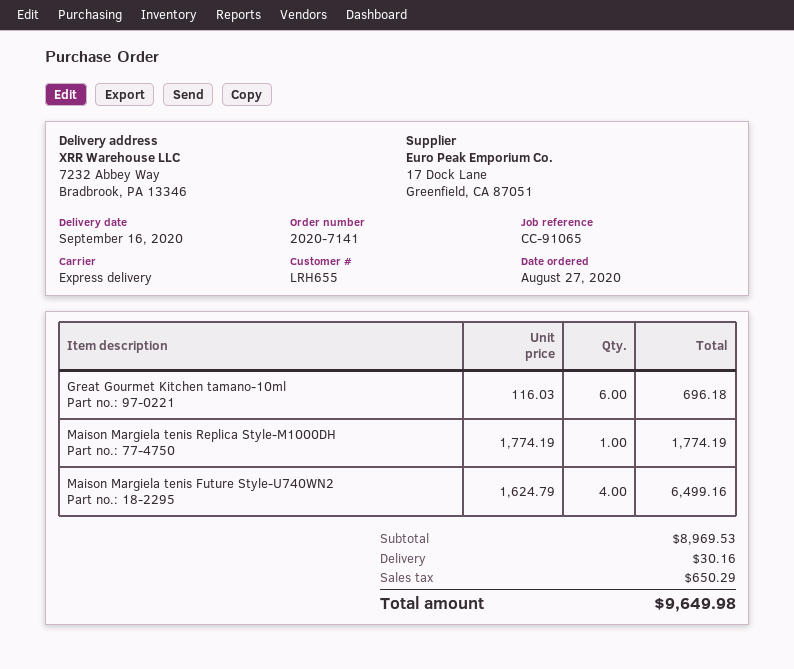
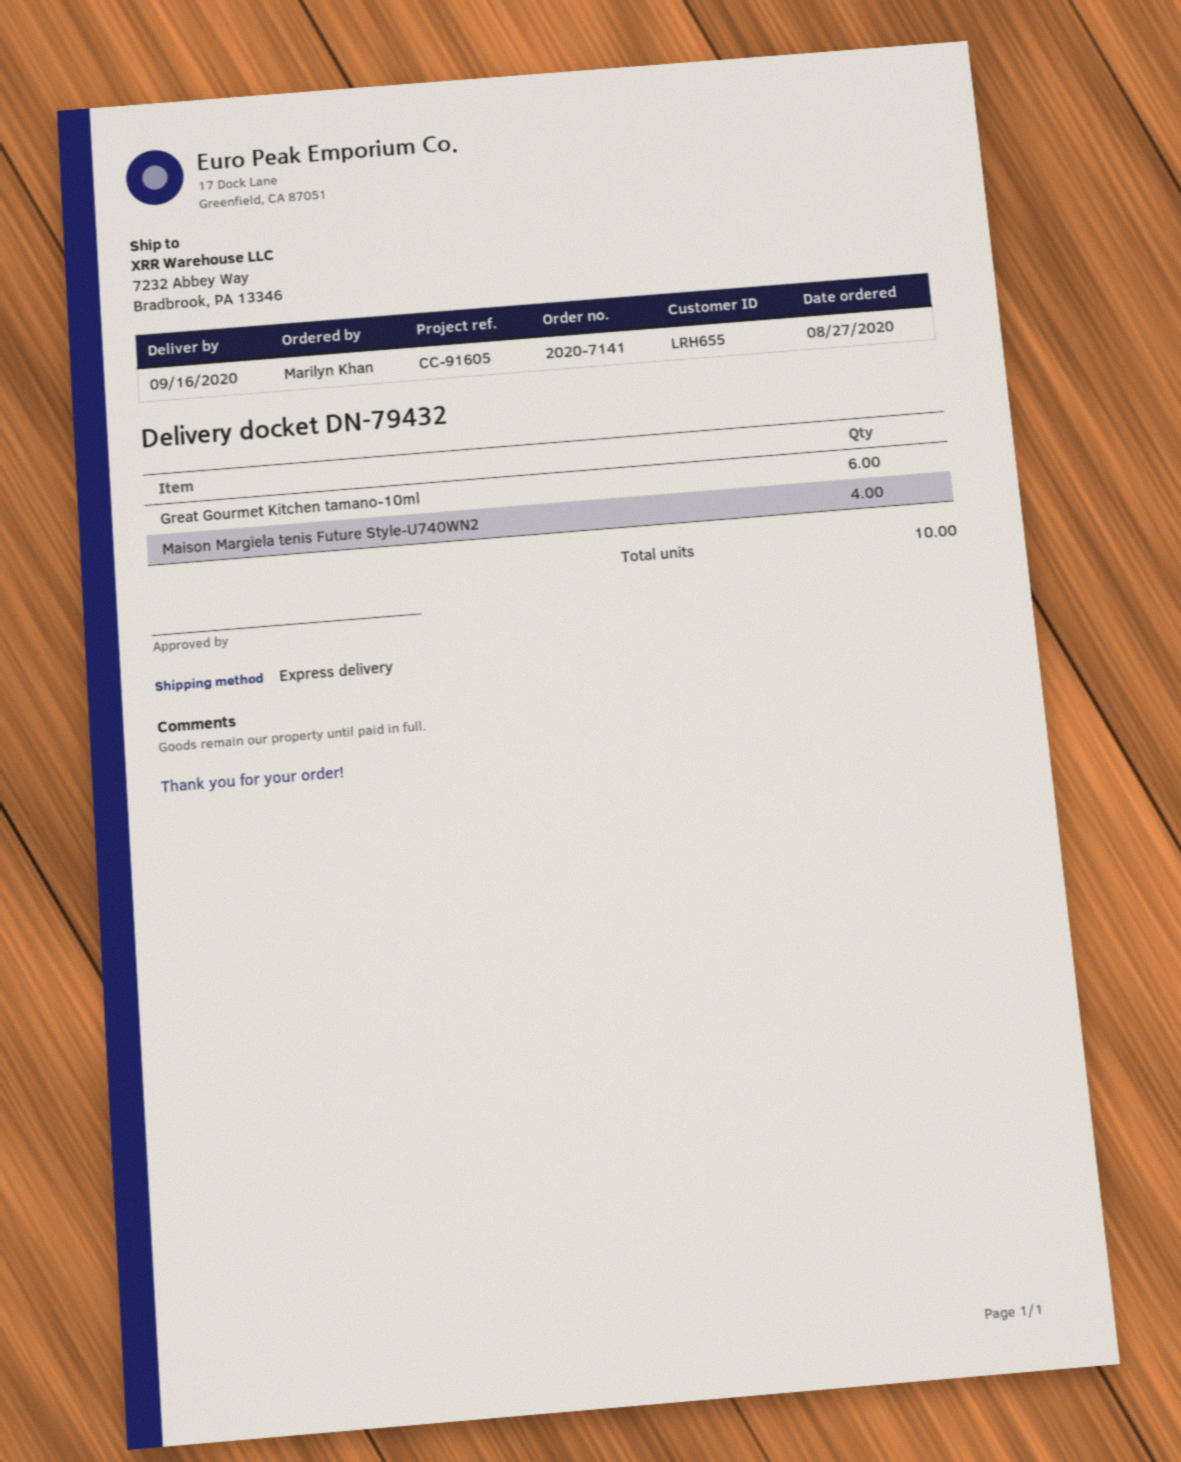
reference: CC-91065 -> CC-91605
Maison Margiela tenis Replica Style-M1000DH: 1 -> none

